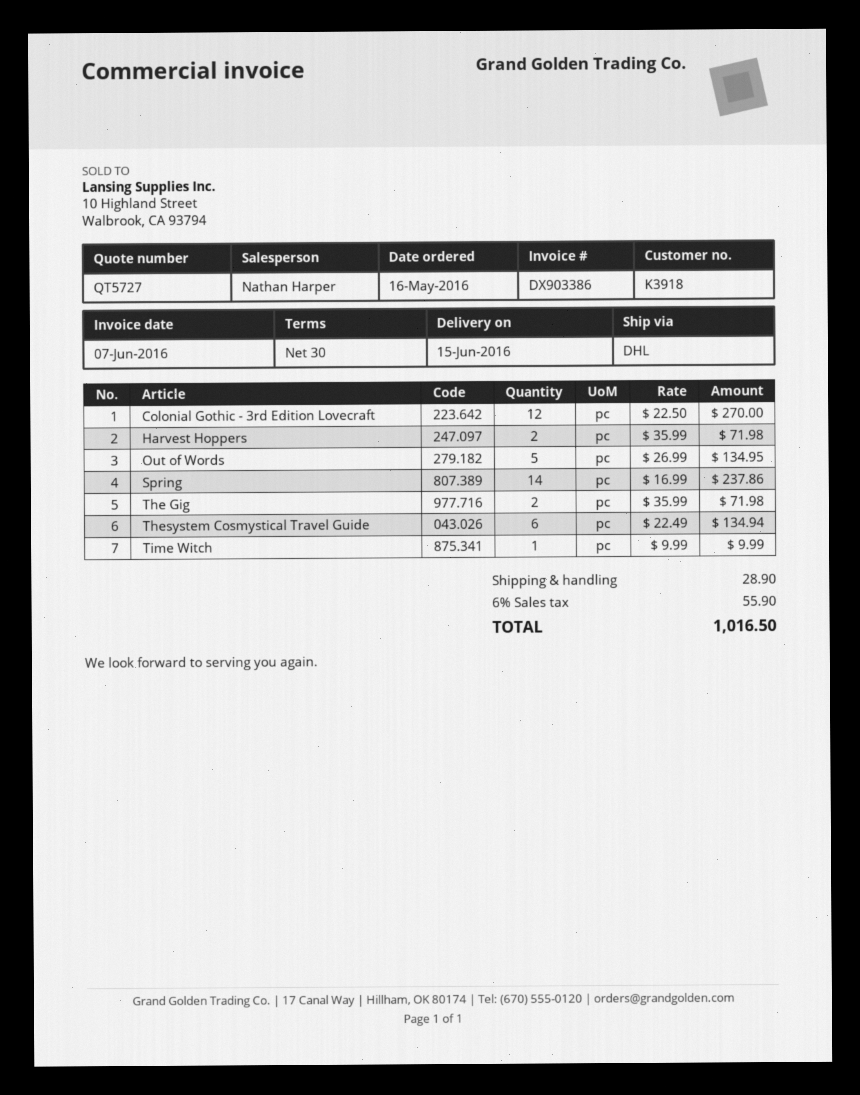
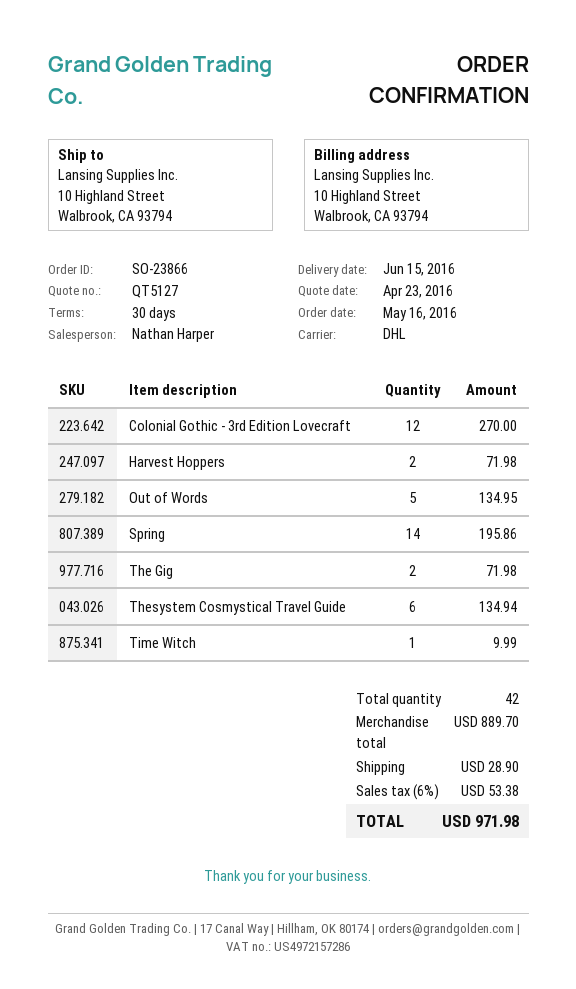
quote number: QT5727 -> QT5127
Spring: 14 for 237.86 -> 14 for 195.86
tax: 6% = 55.90 -> 6% = 53.38
total: 1016.50 -> 971.98

